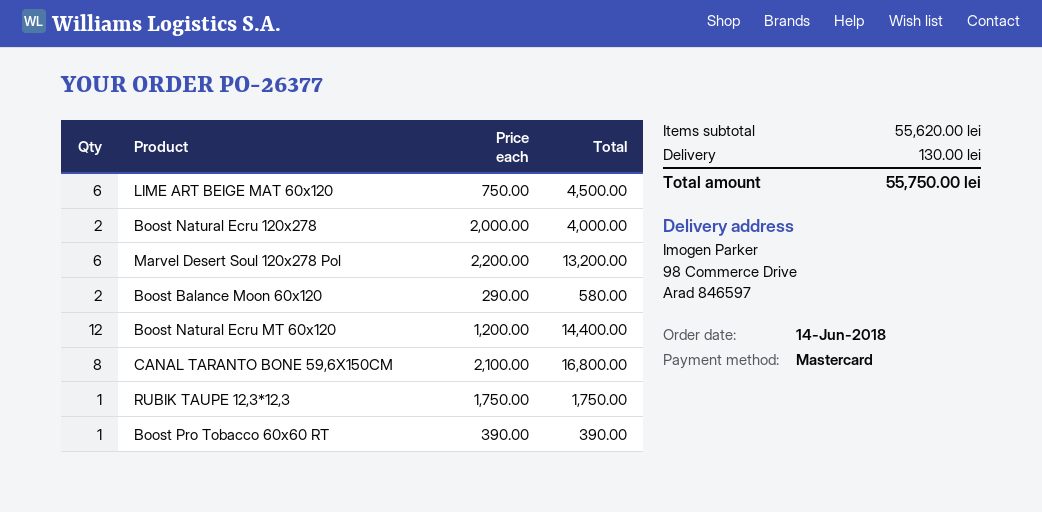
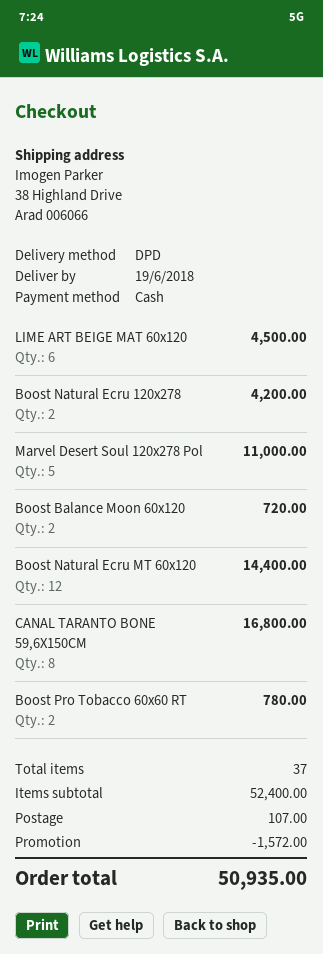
payment method: Mastercard -> cash
ship to: 98 Commerce Drive, Arad 846597 -> 38 Highland Drive, Arad 006066
Boost Natural Ecru 120x278: 2 for 4000.00 -> 2 for 4200.00
Marvel Desert Soul 120x278 Pol: 6 for 13200.00 -> 5 for 11000.00
Boost Balance Moon 60x120: 2 for 580.00 -> 2 for 720.00
RUBIK TAUPE 12,3*12,3: 1 for 1750.00 -> none
Boost Pro Tobacco 60x60 RT: 1 for 390.00 -> 2 for 780.00
subtotal: 55620.00 -> 52400.00
discount: none -> 1572.00
shipping: 130.00 -> 107.00
total: 55750.00 -> 50935.00

